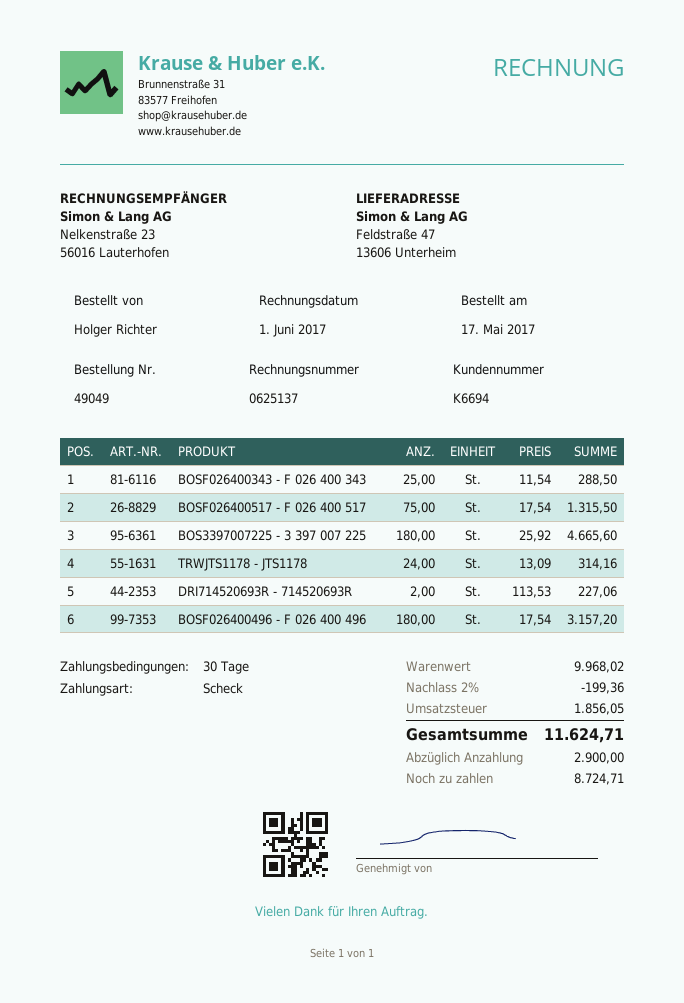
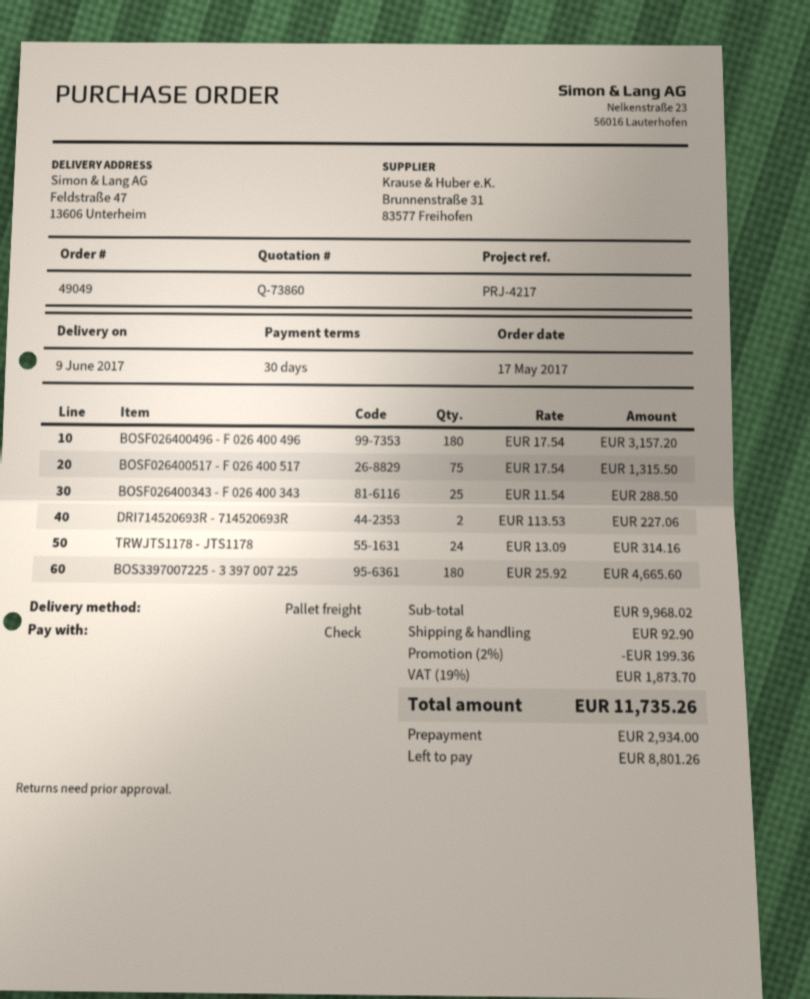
shipping: none -> 92.90
tax: 1856.05 -> 1873.70
total: 11624.71 -> 11735.26
deposit: 2900.00 -> 2934.00
balance: 8724.71 -> 8801.26

